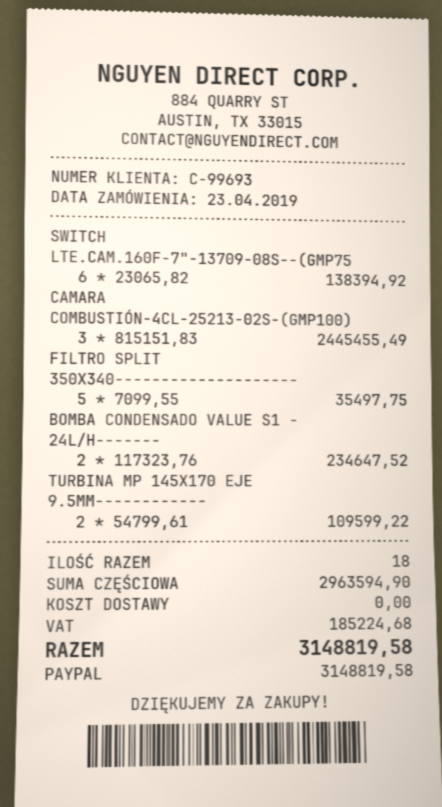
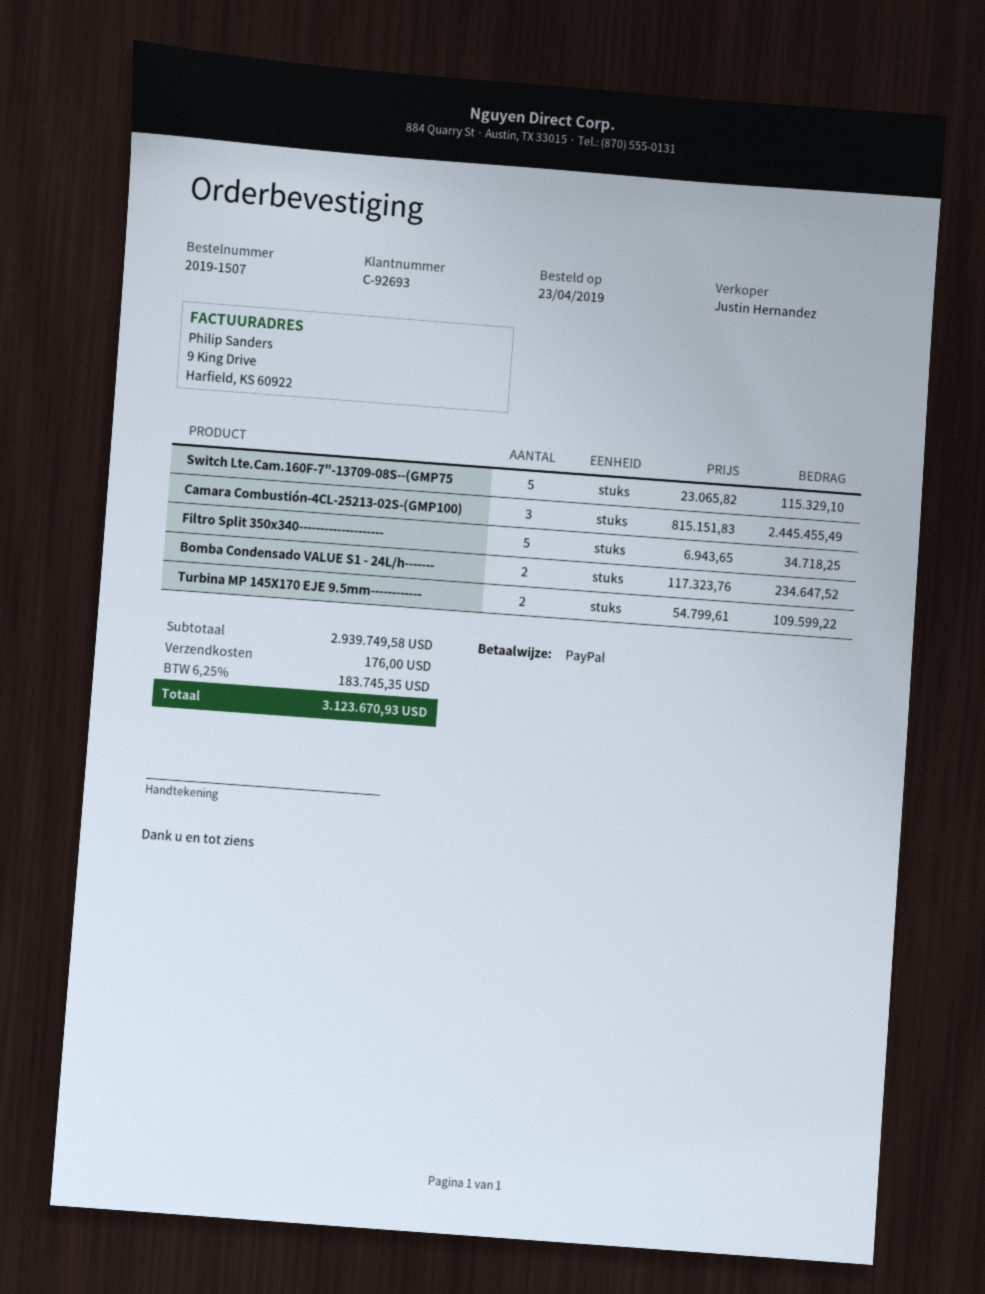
customer number: C-99693 -> C-92693
SWITCH LTE.CAM.160F-7"-13709-08S--(GMP75: 6 x 23065.82 = 138394.92 -> 5 x 23065.82 = 115329.10
FILTRO SPLIT 350X340--------------------: 5 x 7099.55 = 35497.75 -> 5 x 6943.65 = 34718.25
subtotal: 2963594.90 -> 2939749.58
shipping: 0.00 -> 176.00
tax: 185224.68 -> 183745.35
total: 3148819.58 -> 3123670.93

